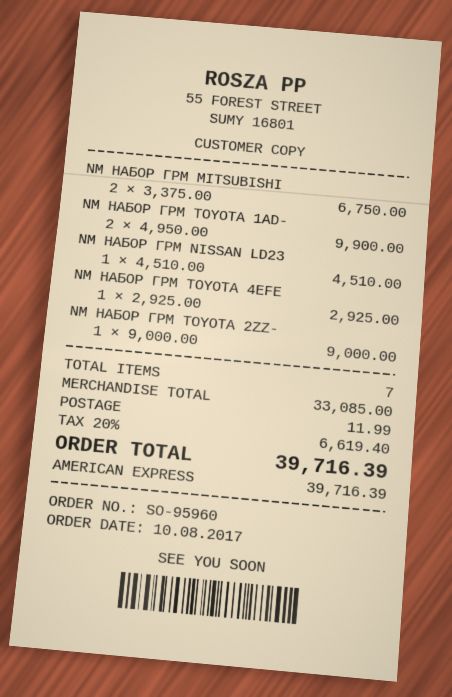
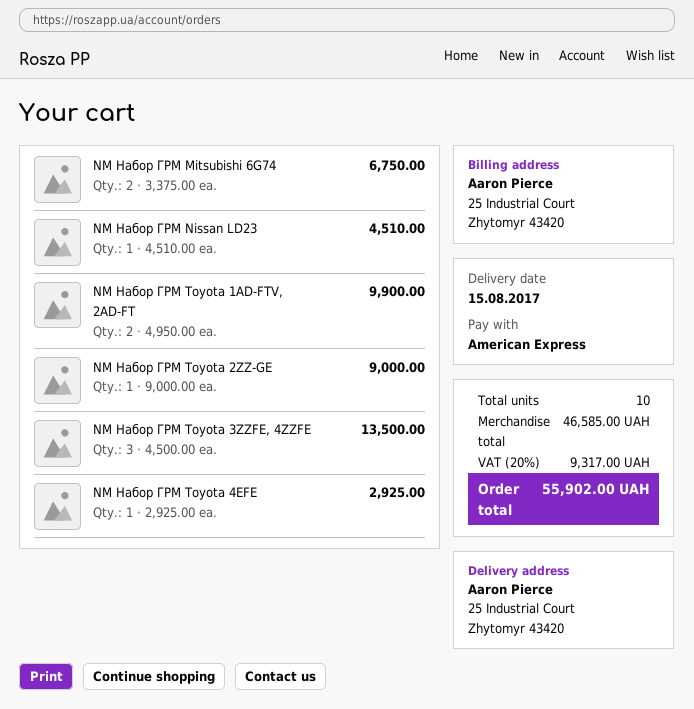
NM Набор ГРМ Toyota 3ZZFE, 4ZZFE: none -> 3 x 4500.00 = 13500.00
total quantity: 7 -> 10
subtotal: 33085.00 -> 46585.00
shipping: 11.99 -> none
tax: 20% = 6619.40 -> 20% = 9317.00
total: 39716.39 -> 55902.00

